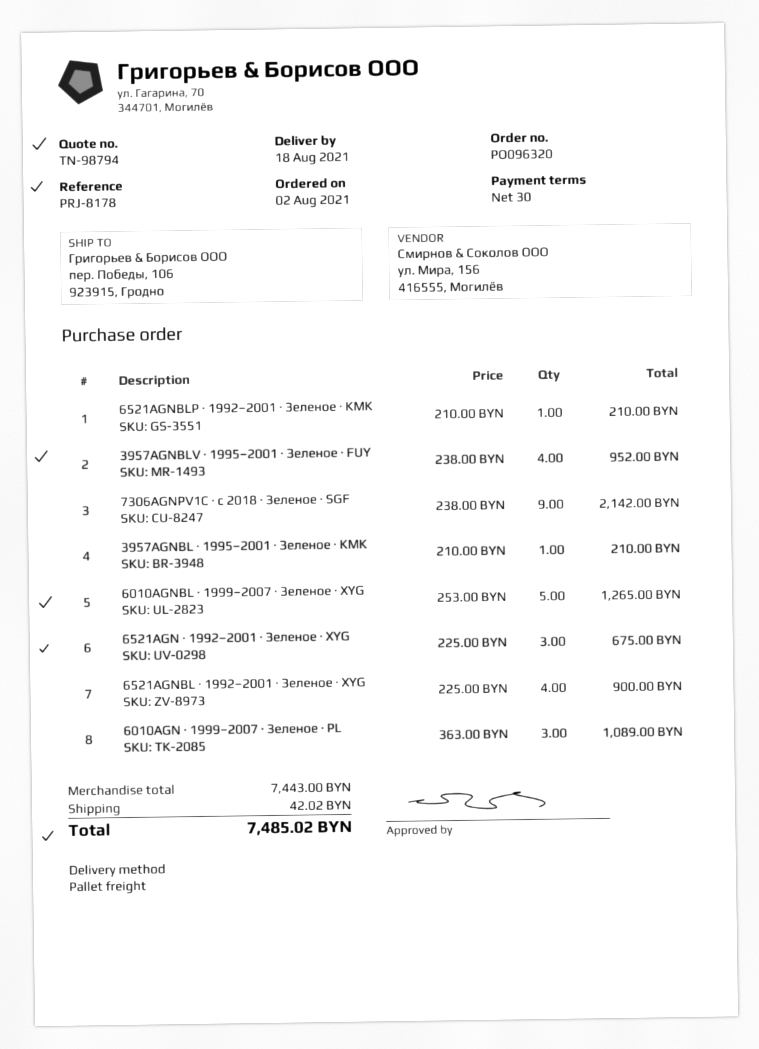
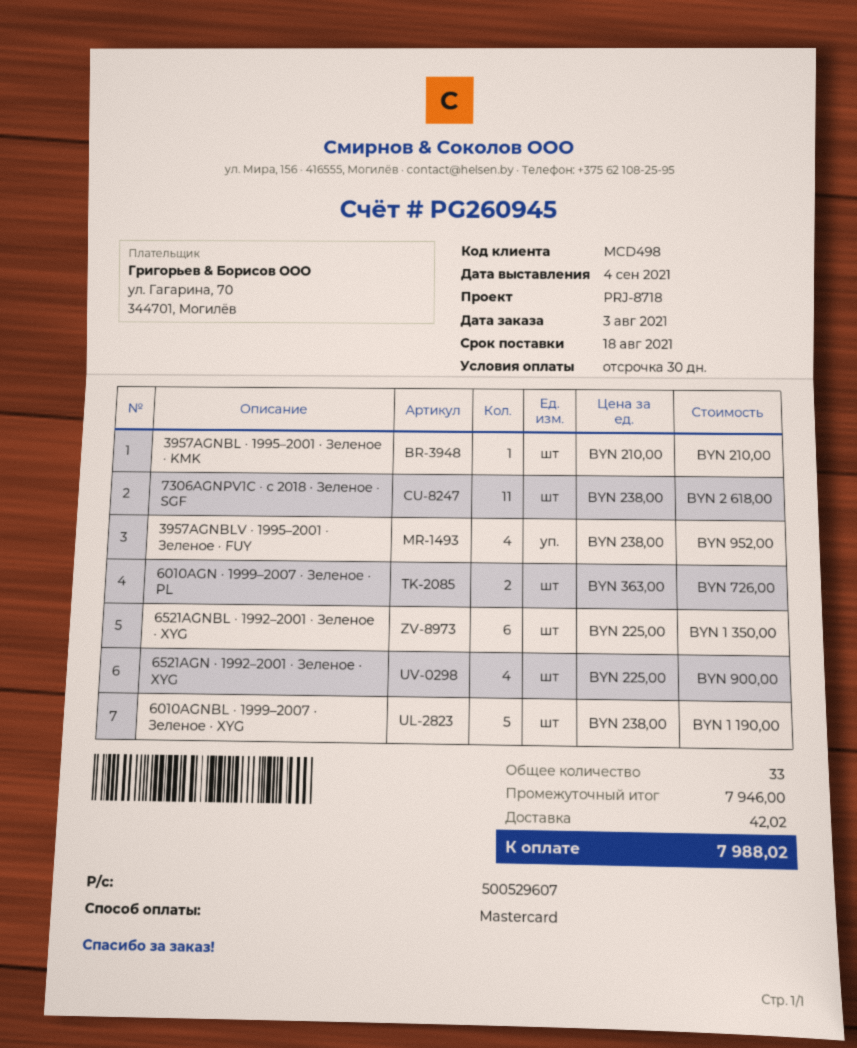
order date: 2021-08-02 -> 2021-08-03
reference: PRJ-8178 -> PRJ-8718
6521AGNBLP · 1992–2001 · Зеленое · KMK: 1 x 210.00 = 210.00 -> none
7306AGNPV1C · с 2018 · Зеленое · SGF: 9 x 238.00 = 2142.00 -> 11 x 238.00 = 2618.00
6010AGNBL · 1999–2007 · Зеленое · XYG: 5 x 253.00 = 1265.00 -> 5 x 238.00 = 1190.00
6521AGN · 1992–2001 · Зеленое · XYG: 3 x 225.00 = 675.00 -> 4 x 225.00 = 900.00
6521AGNBL · 1992–2001 · Зеленое · XYG: 4 x 225.00 = 900.00 -> 6 x 225.00 = 1350.00
6010AGN · 1999–2007 · Зеленое · PL: 3 x 363.00 = 1089.00 -> 2 x 363.00 = 726.00
subtotal: 7443.00 -> 7946.00
total: 7485.02 -> 7988.02

